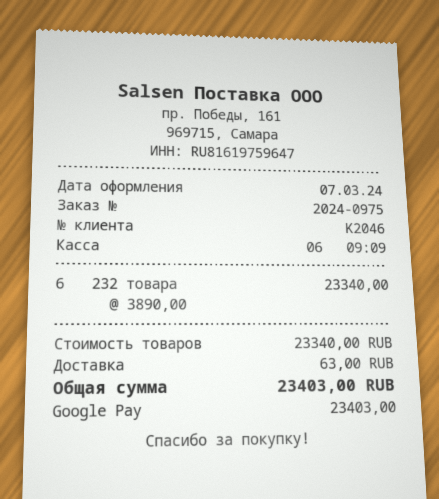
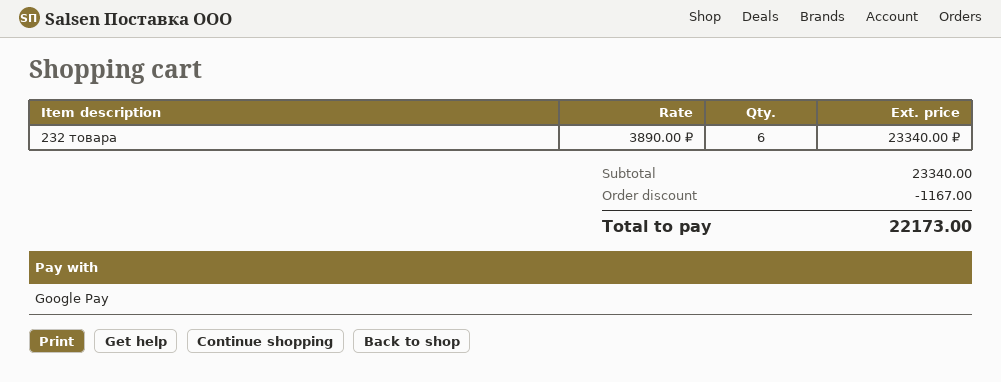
discount: none -> 1167.00
shipping: 63.00 -> none
total: 23403.00 -> 22173.00

